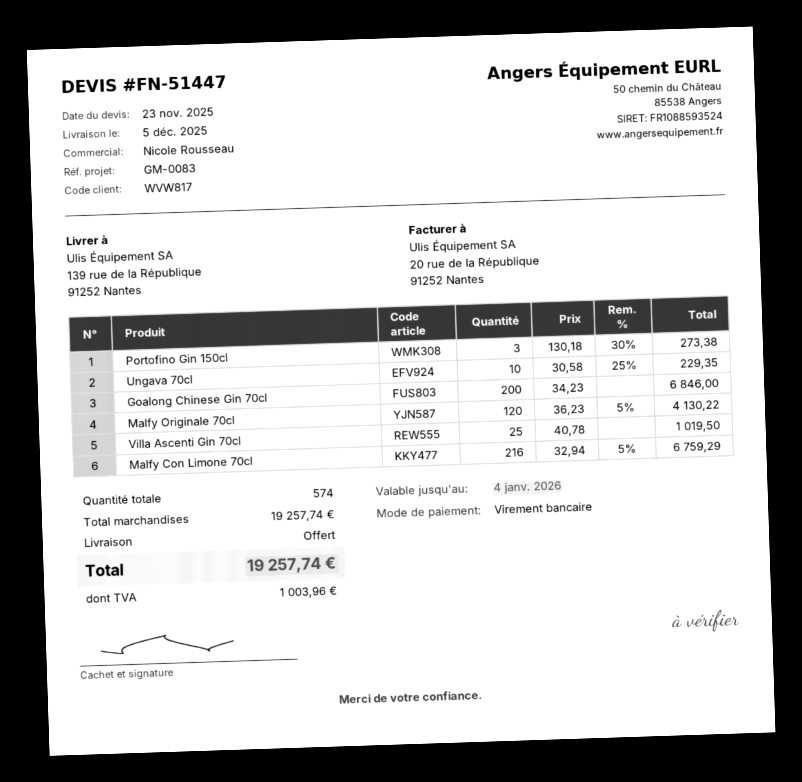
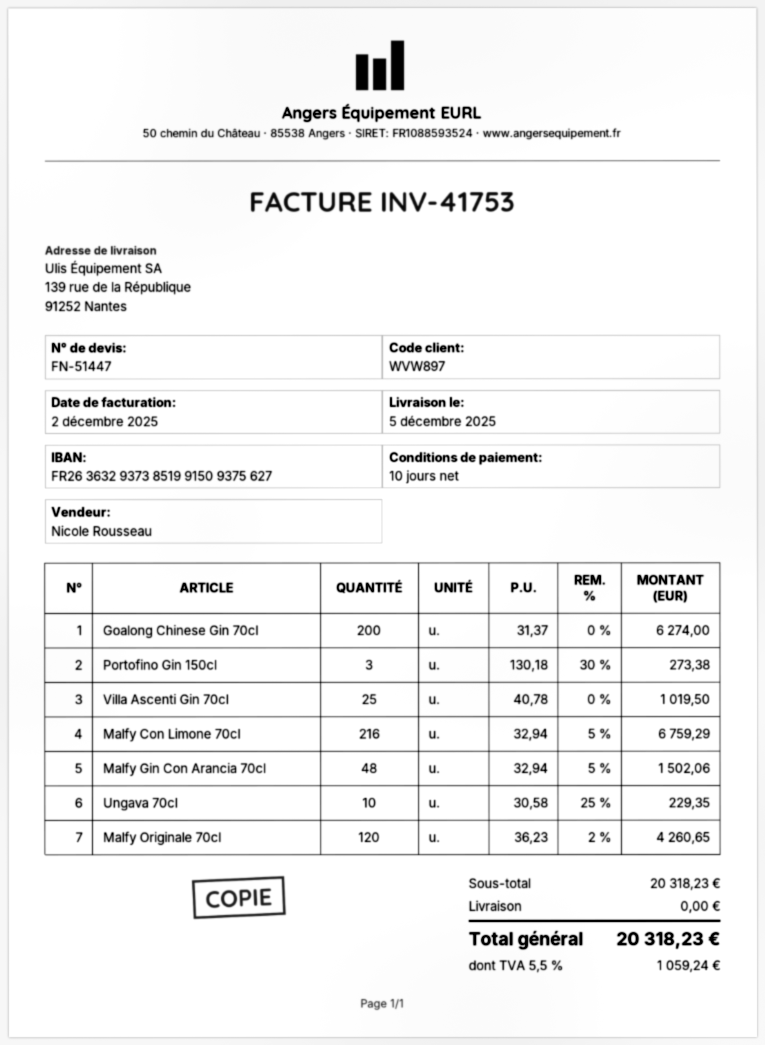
customer number: WVW817 -> WVW897
Goalong Chinese Gin 70cl: 200 x 34.23 = 6846.00 -> 200 x 31.37 = 6274.00
Malfy Originale 70cl: 120 x 36.23 - 5% = 4130.22 -> 120 x 36.23 - 2% = 4260.65
Malfy Gin Con Arancia 70cl: none -> 48 x 32.94 - 5% = 1502.06
subtotal: 19257.74 -> 20318.23
tax: 1003.96 -> 1059.24
total: 19257.74 -> 20318.23

